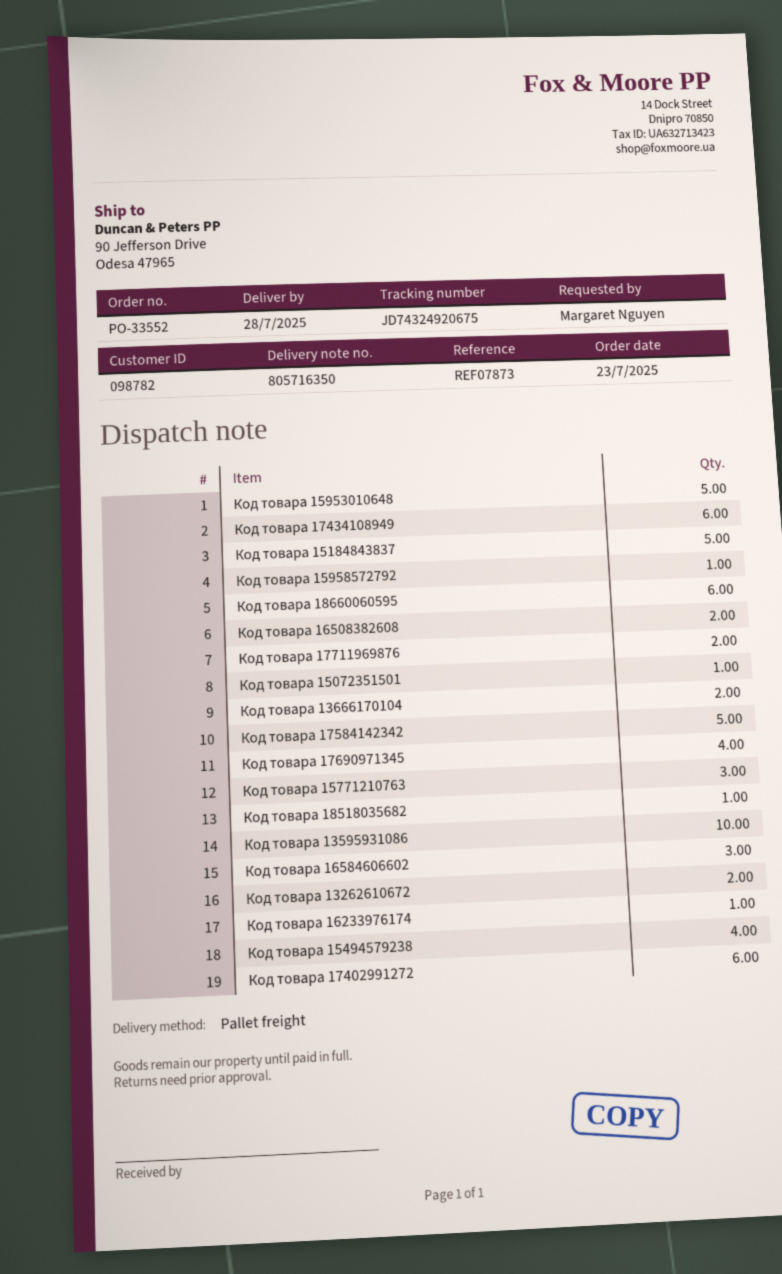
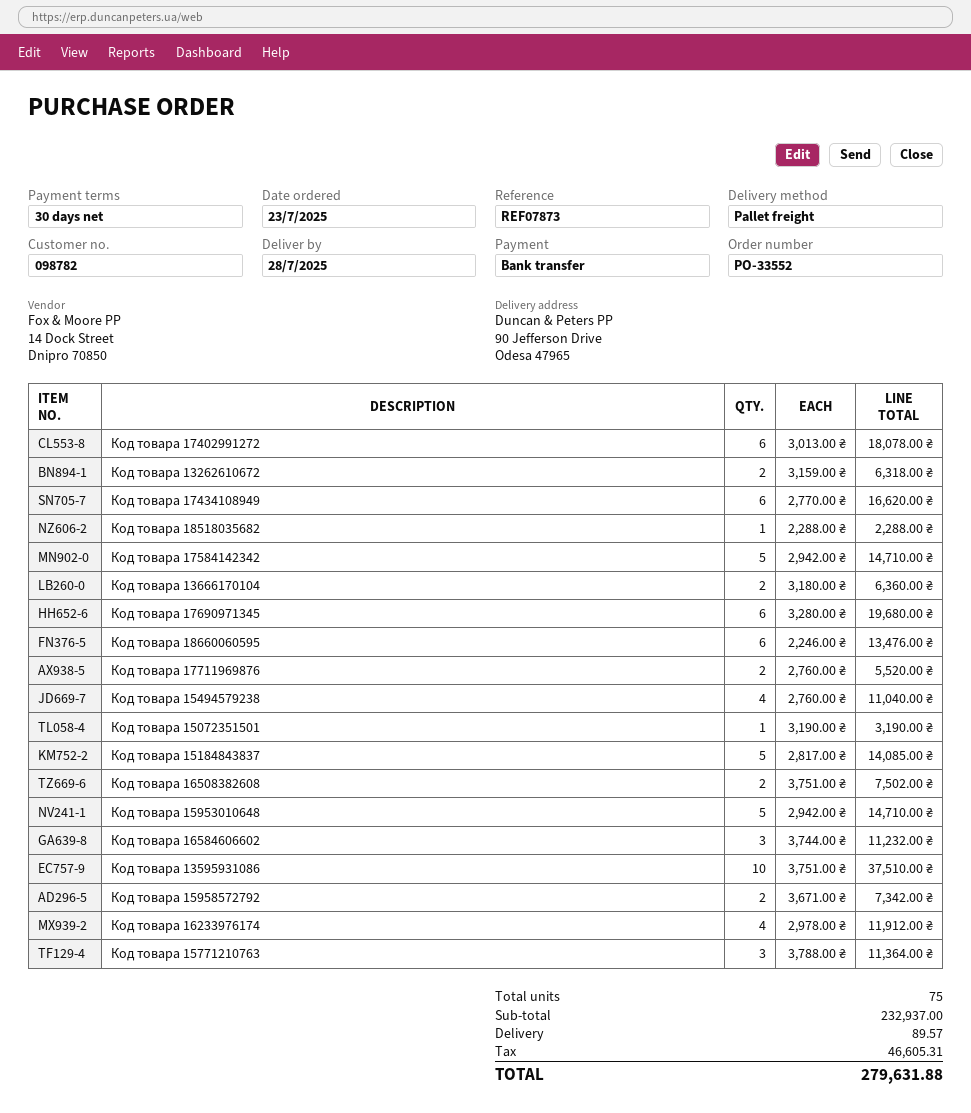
Код товара 15958572792: 1 -> 2
Код товара 17690971345: 4 -> 6
Код товара 16233976174: 1 -> 4

